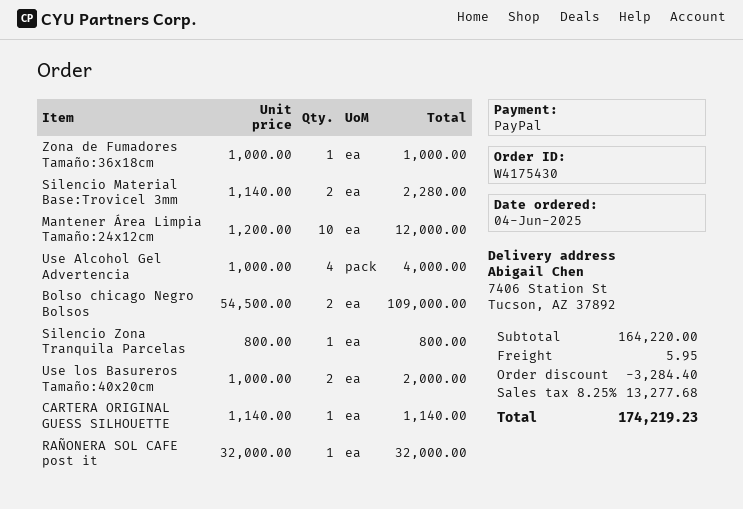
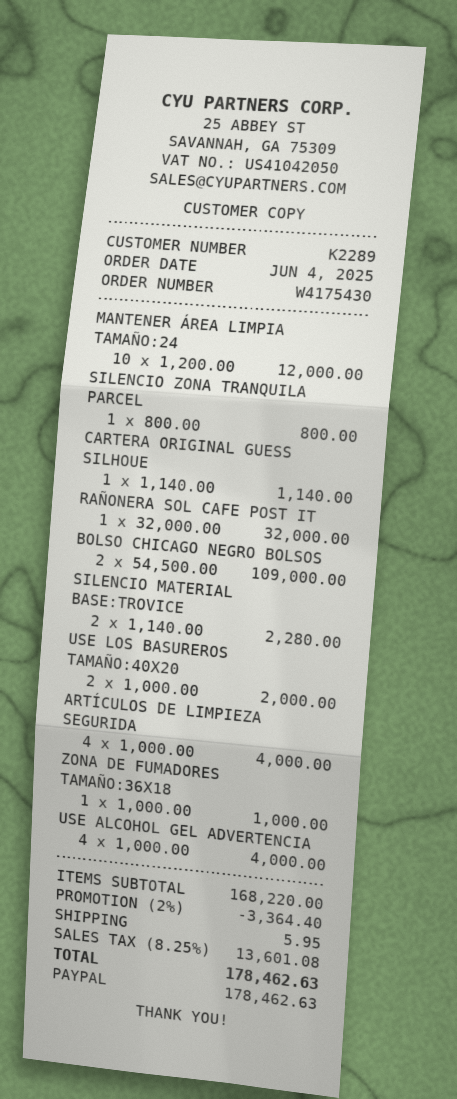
ARTÍCULOS DE LIMPIEZA SEGURIDA: none -> 4 x 1000.00 = 4000.00
subtotal: 164220.00 -> 168220.00
discount: 3284.40 -> 3364.40
tax: 8.25% = 13277.68 -> 8.25% = 13601.08
total: 174219.23 -> 178462.63

